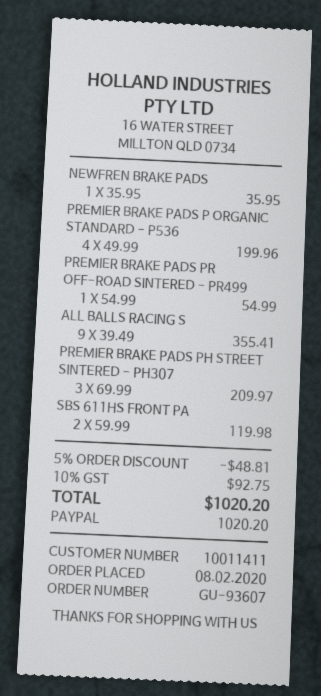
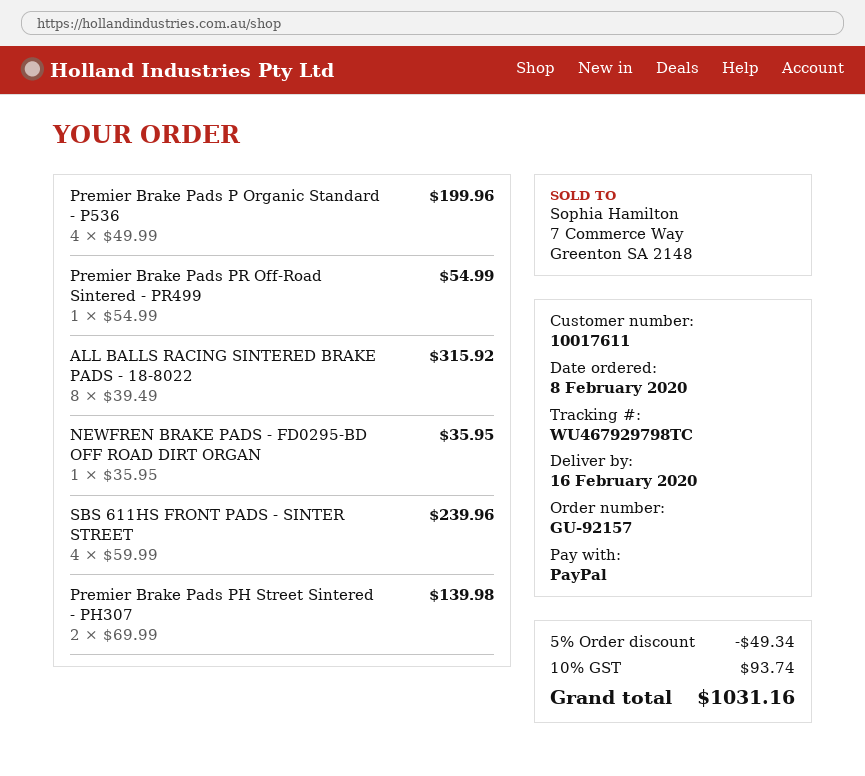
order number: GU-93607 -> GU-92157
customer number: 10011411 -> 10017611
ALL BALLS RACING S: 9 x 39.49 = 355.41 -> 8 x 39.49 = 315.92
PREMIER BRAKE PADS PH STREET SINTERED - PH307: 3 x 69.99 = 209.97 -> 2 x 69.99 = 139.98
SBS 611HS FRONT PA: 2 x 59.99 = 119.98 -> 4 x 59.99 = 239.96
discount: 5% = 48.81 -> 5% = 49.34
tax: 10% = 92.75 -> 10% = 93.74
total: 1020.20 -> 1031.16

